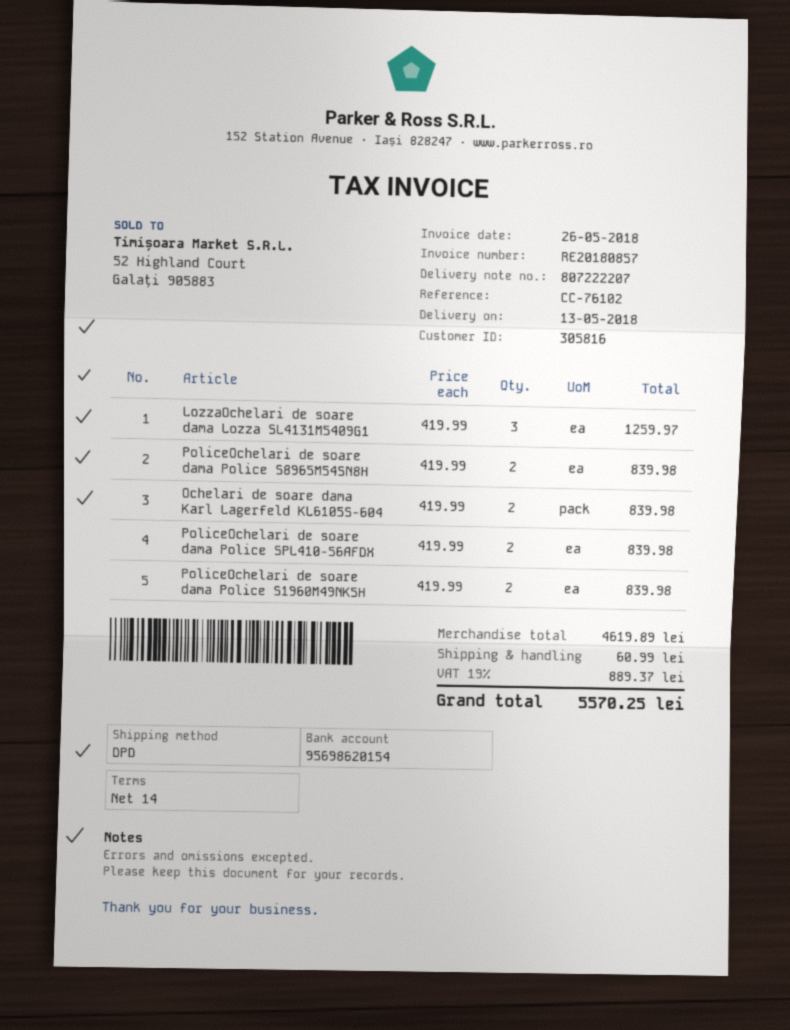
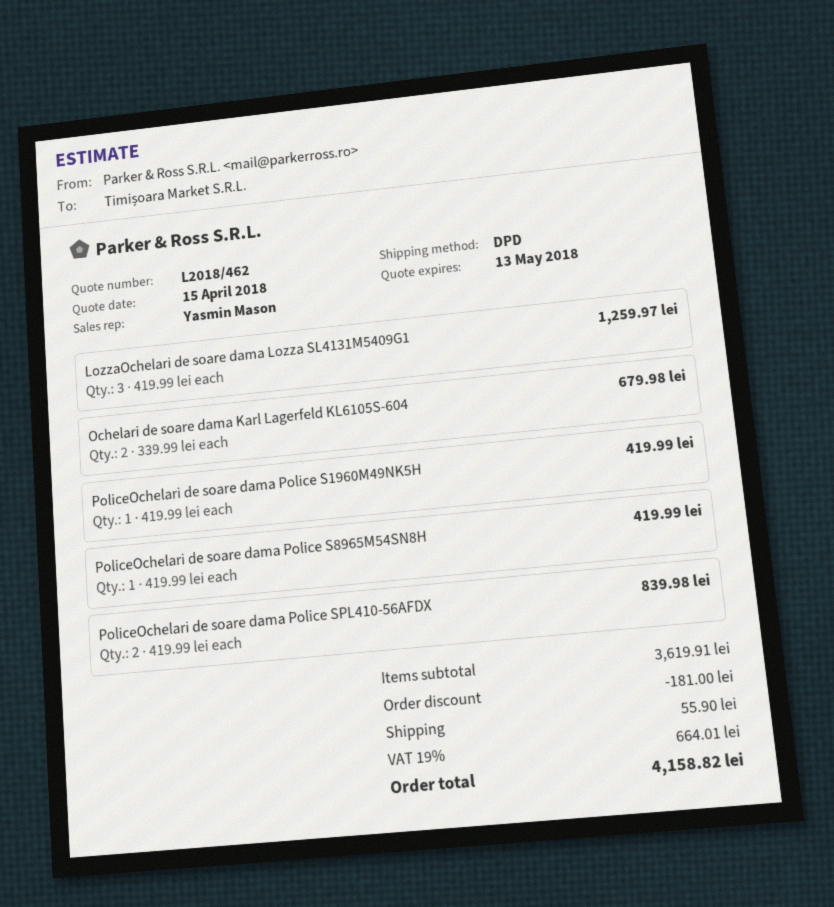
PoliceOchelari de soare dama Police S8965M54SN8H: 2 x 419.99 = 839.98 -> 1 x 419.99 = 419.99
Ochelari de soare dama Karl Lagerfeld KL6105S-604: 2 x 419.99 = 839.98 -> 2 x 339.99 = 679.98
PoliceOchelari de soare dama Police S1960M49NK5H: 2 x 419.99 = 839.98 -> 1 x 419.99 = 419.99
subtotal: 4619.89 -> 3619.91
discount: none -> 181.00
shipping: 60.99 -> 55.90
tax: 19% = 889.37 -> 19% = 664.01
total: 5570.25 -> 4158.82

